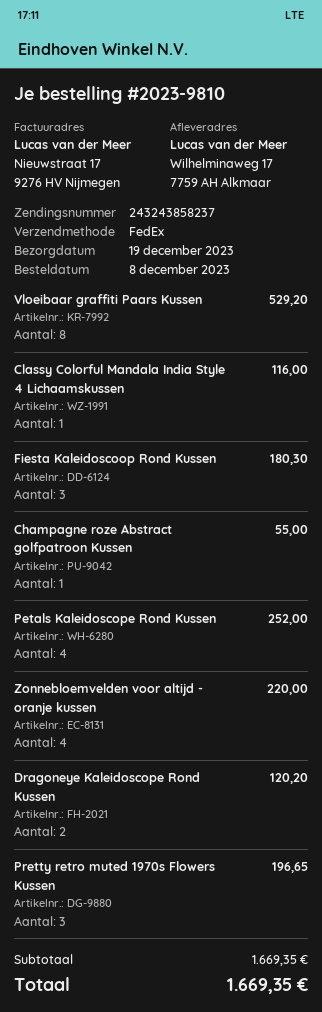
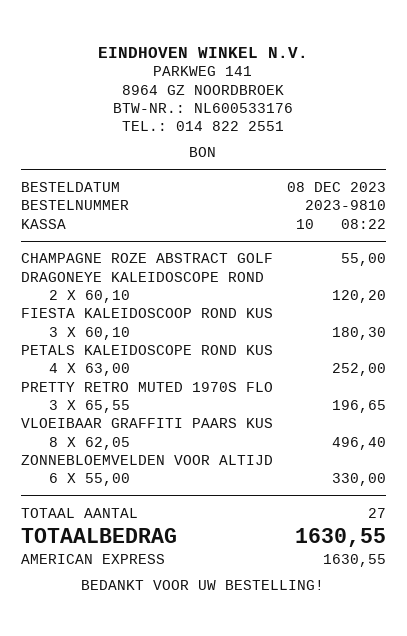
Vloeibaar graffiti Paars Kussen: 8 for 529.20 -> 8 for 496.40
Classy Colorful Mandala India Style 4 Lichaamskussen: 1 for 116.00 -> none
Zonnebloemvelden voor altijd - oranje kussen: 4 for 220.00 -> 6 for 330.00
total: 1669.35 -> 1630.55

